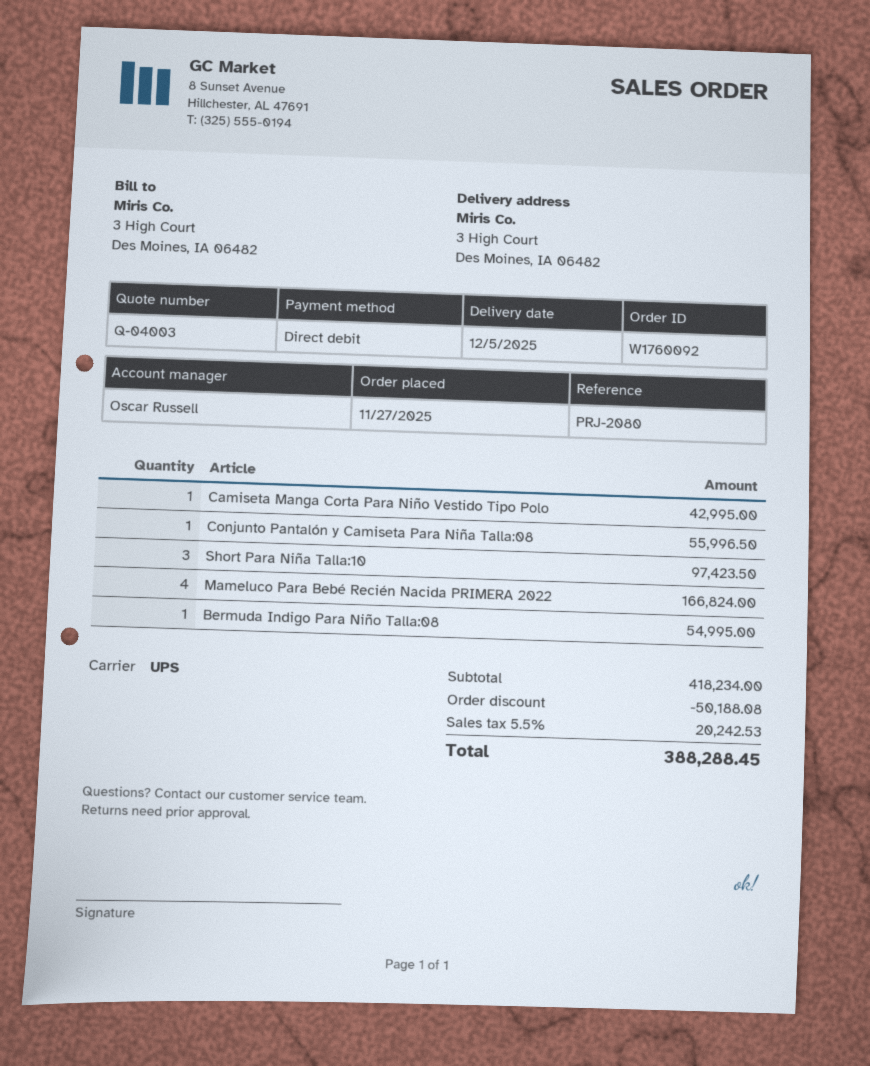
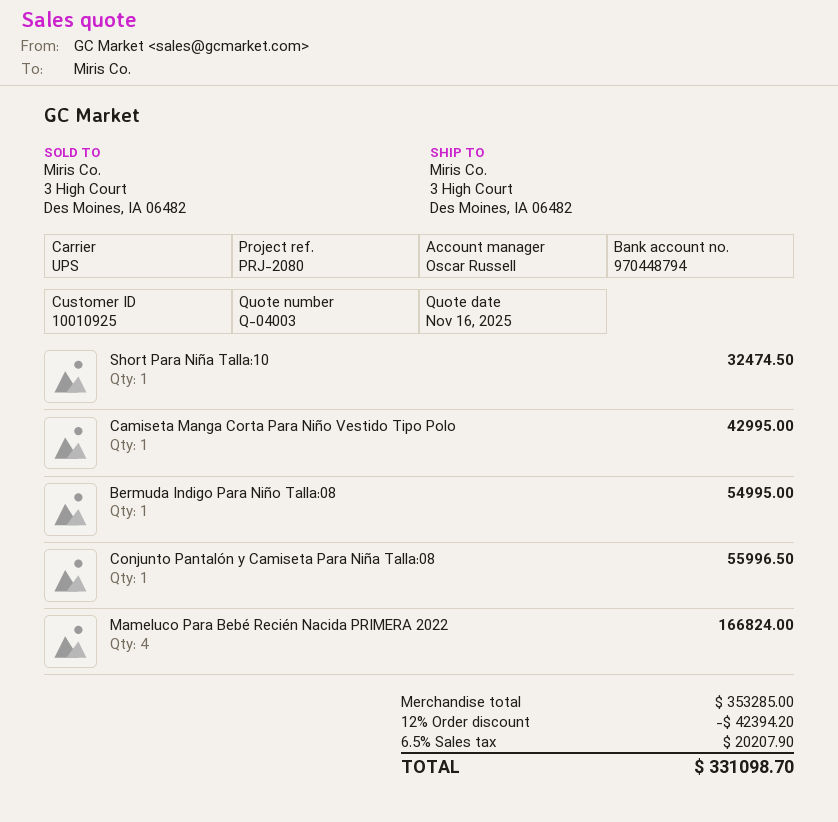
Short Para Niña Talla:10: 3 for 97423.50 -> 1 for 32474.50
subtotal: 418234.00 -> 353285.00
discount: 50188.08 -> 42394.20
tax: 5.5% = 20242.53 -> 6.5% = 20207.90
total: 388288.45 -> 331098.70

